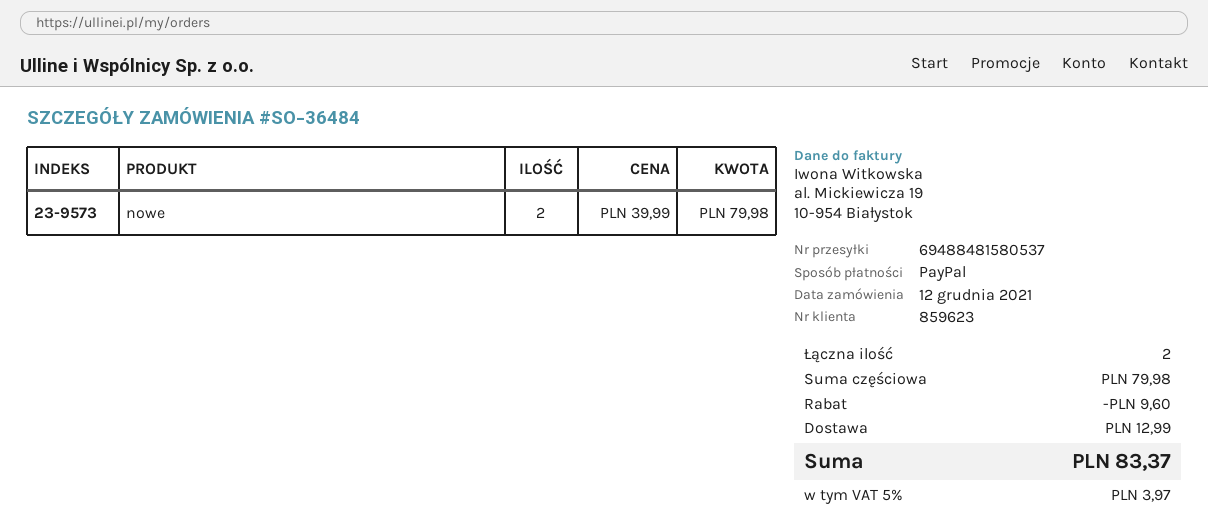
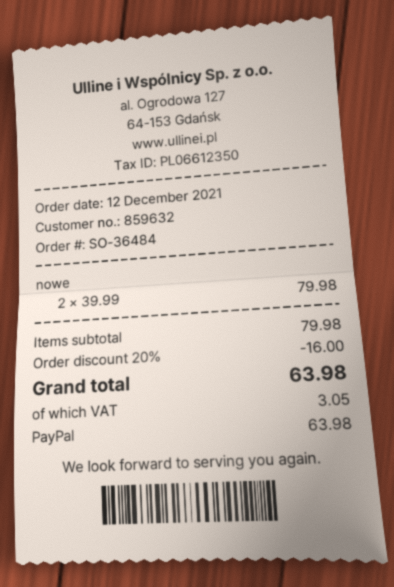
customer number: 859623 -> 859632
discount: 9.60 -> 16.00
shipping: 12.99 -> none
tax: 3.97 -> 3.05
total: 83.37 -> 63.98

